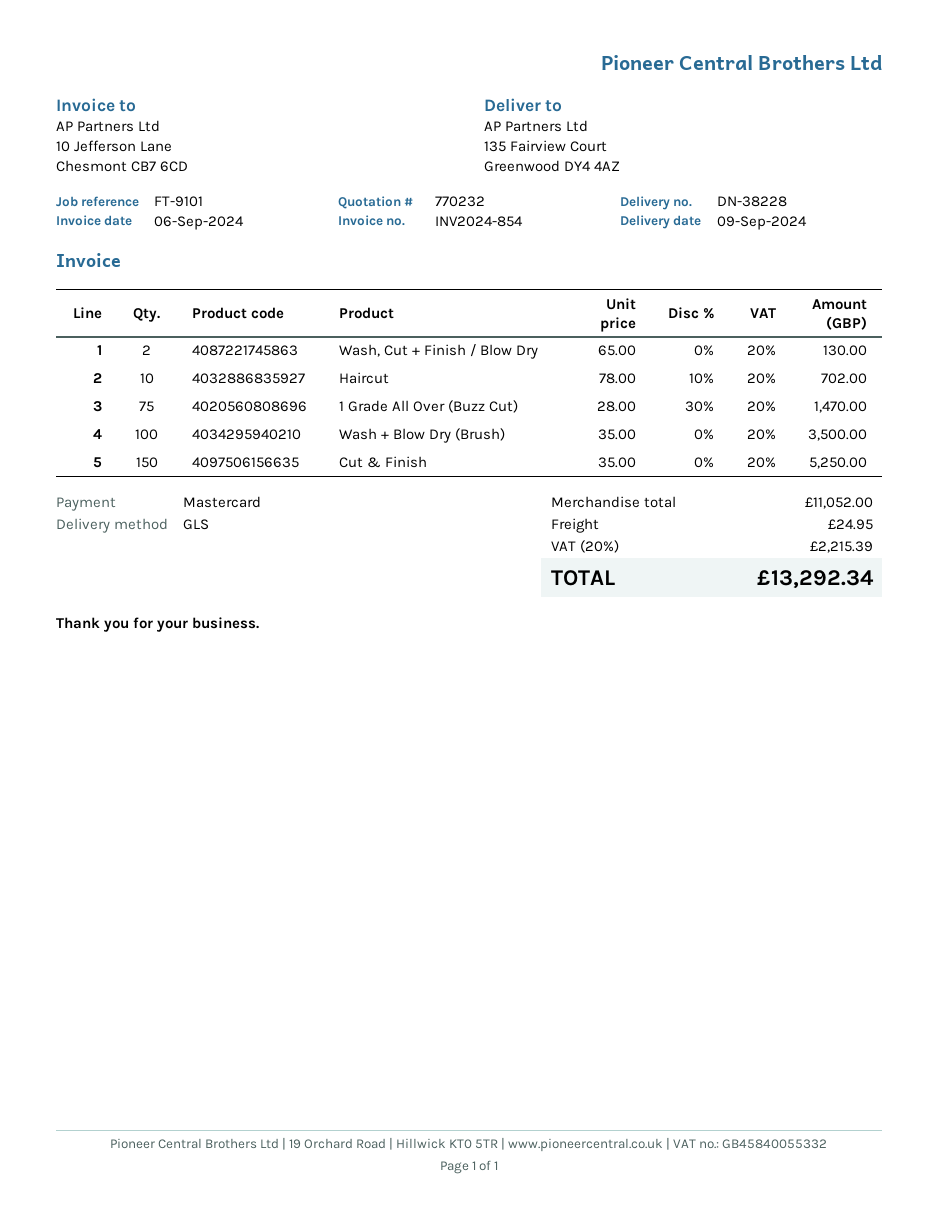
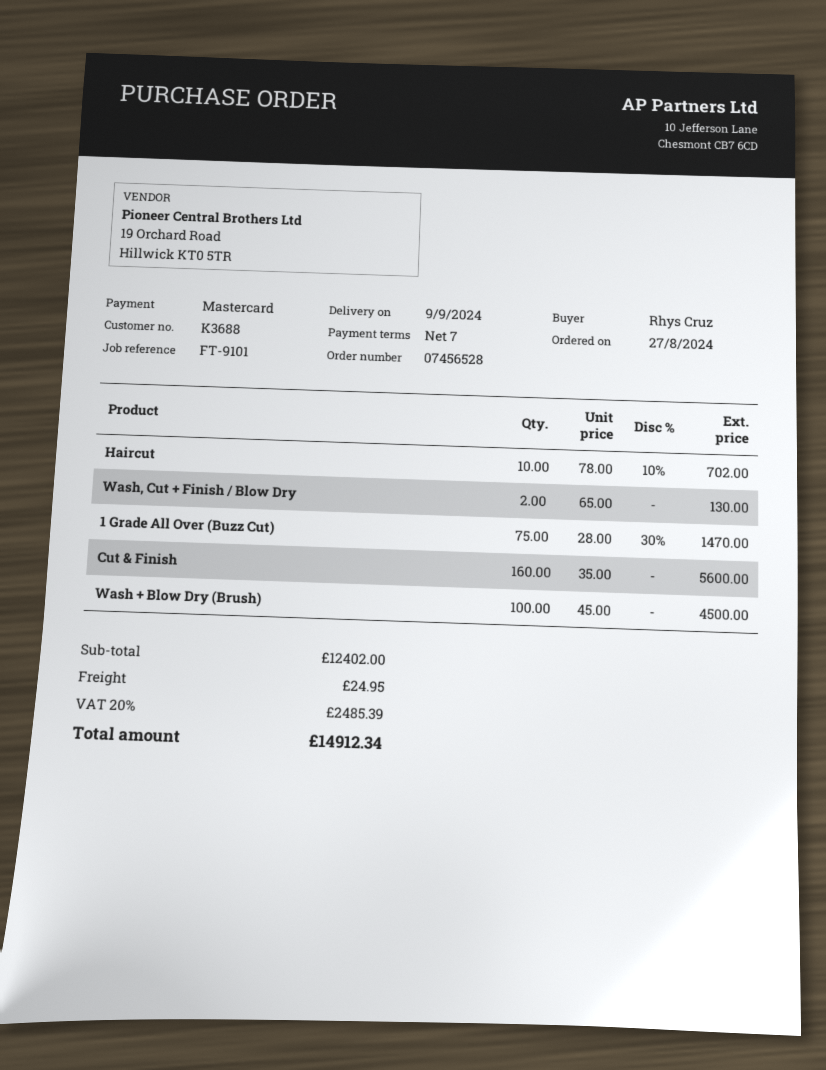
Wash + Blow Dry (Brush): 100 x 35.00 = 3500.00 -> 100 x 45.00 = 4500.00
Cut & Finish: 150 x 35.00 = 5250.00 -> 160 x 35.00 = 5600.00
subtotal: 11052.00 -> 12402.00
tax: 20% = 2215.39 -> 20% = 2485.39
total: 13292.34 -> 14912.34

